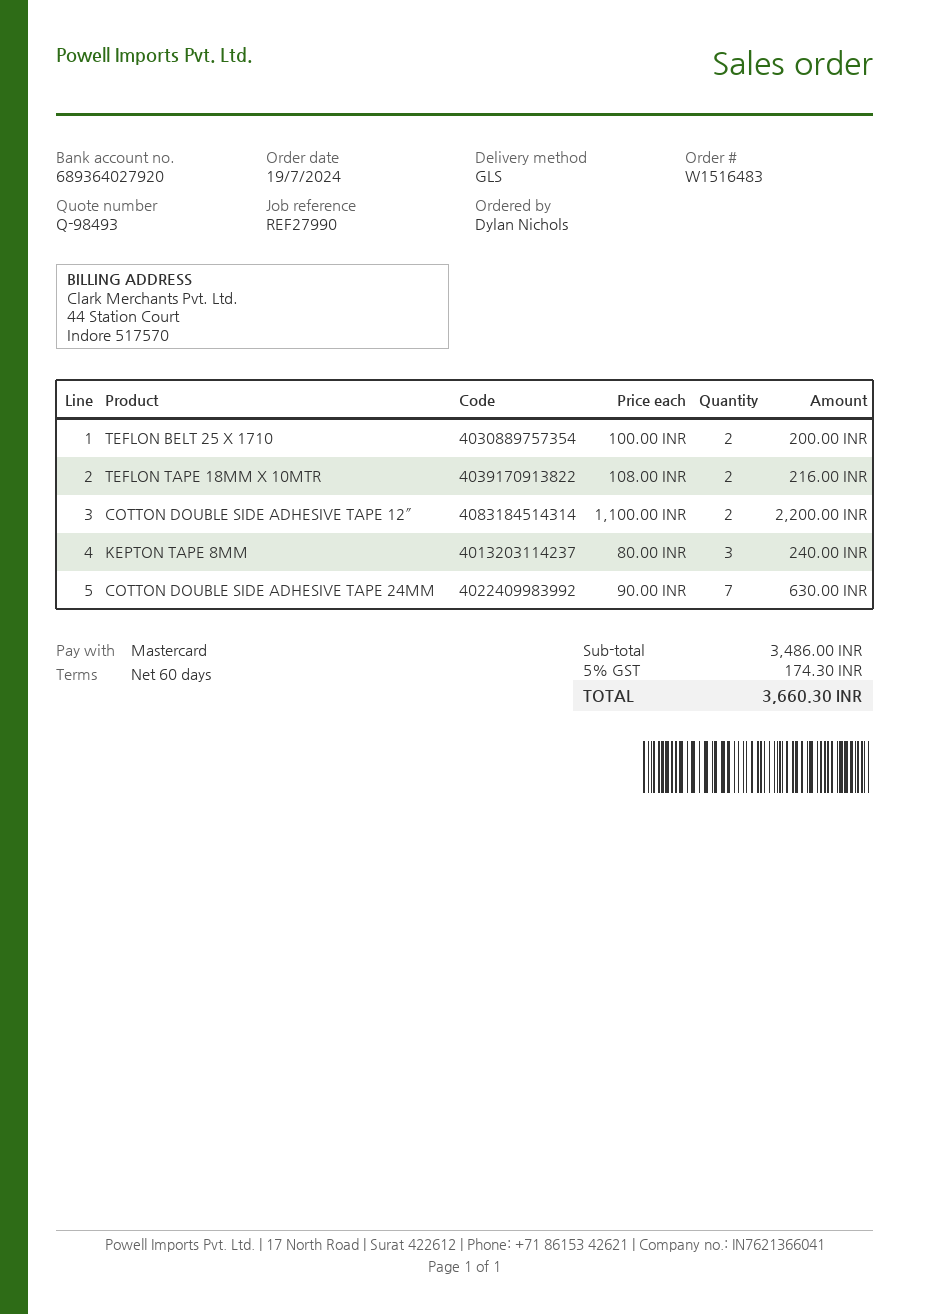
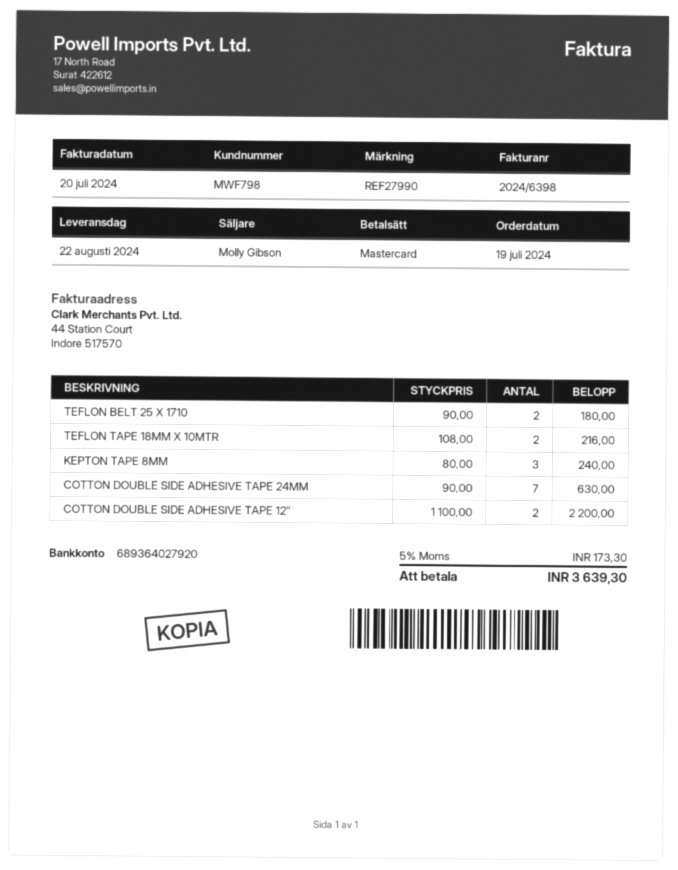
TEFLON BELT 25 X 1710: 2 x 100.00 = 200.00 -> 2 x 90.00 = 180.00
tax: 5% = 174.30 -> 5% = 173.30
total: 3660.30 -> 3639.30

